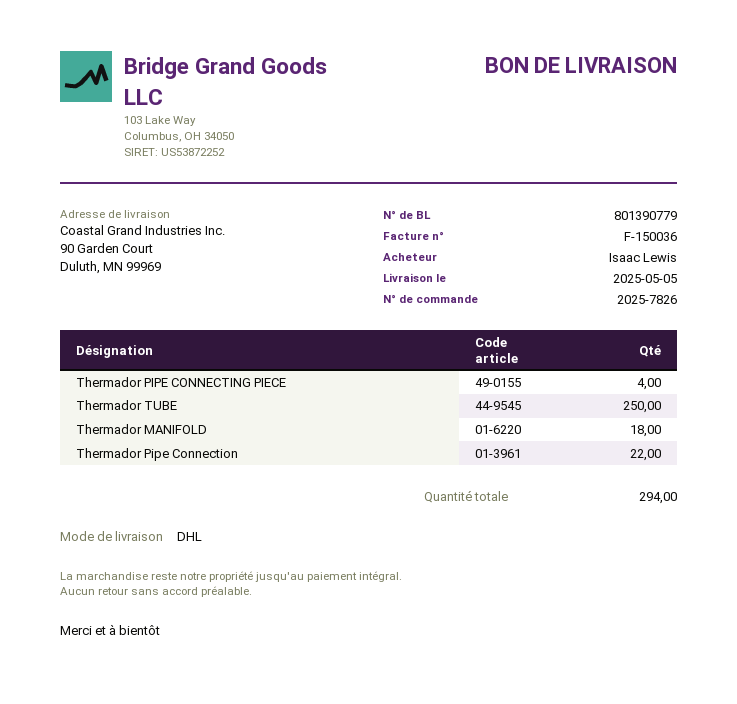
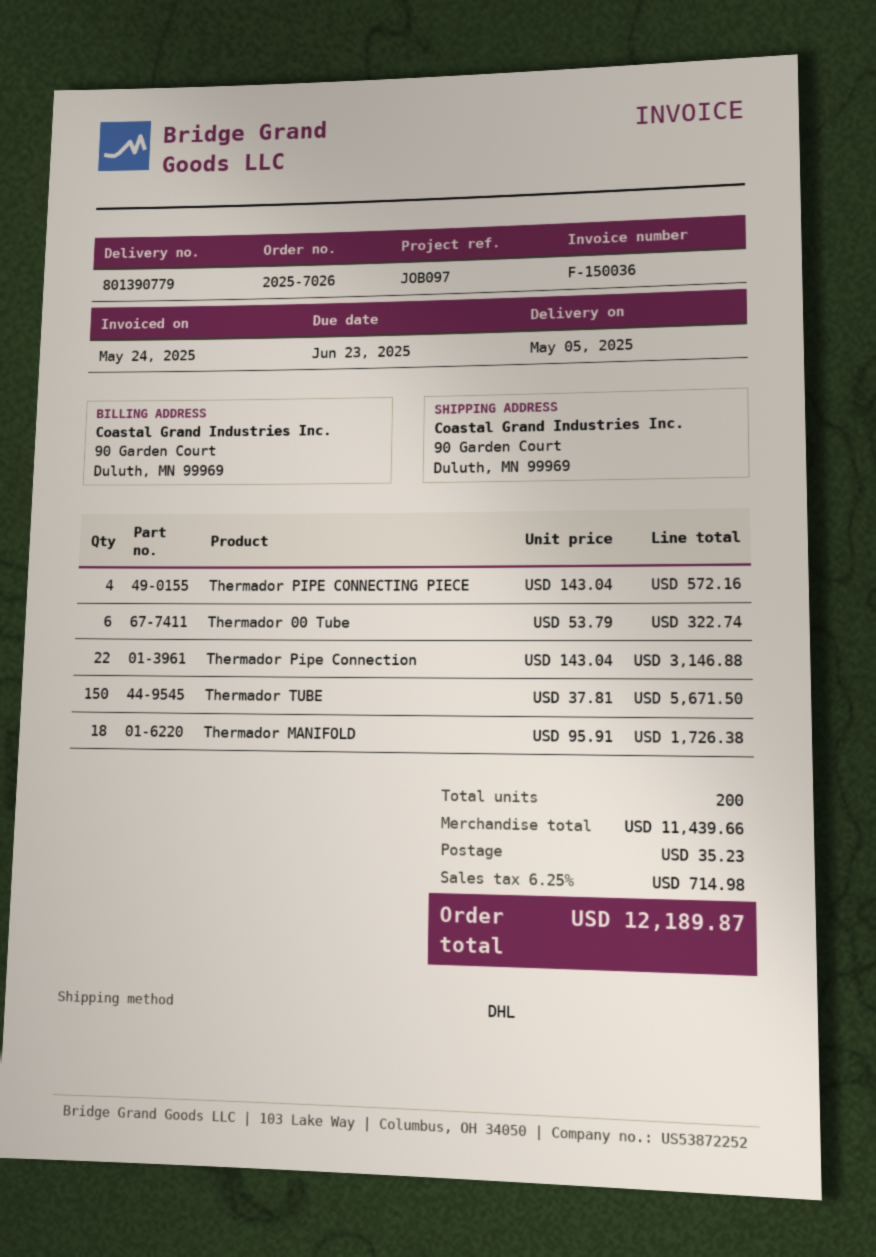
order number: 2025-7826 -> 2025-7026
Thermador TUBE: 250 -> 150
Thermador 00 Tube: none -> 6
total quantity: 294 -> 200

